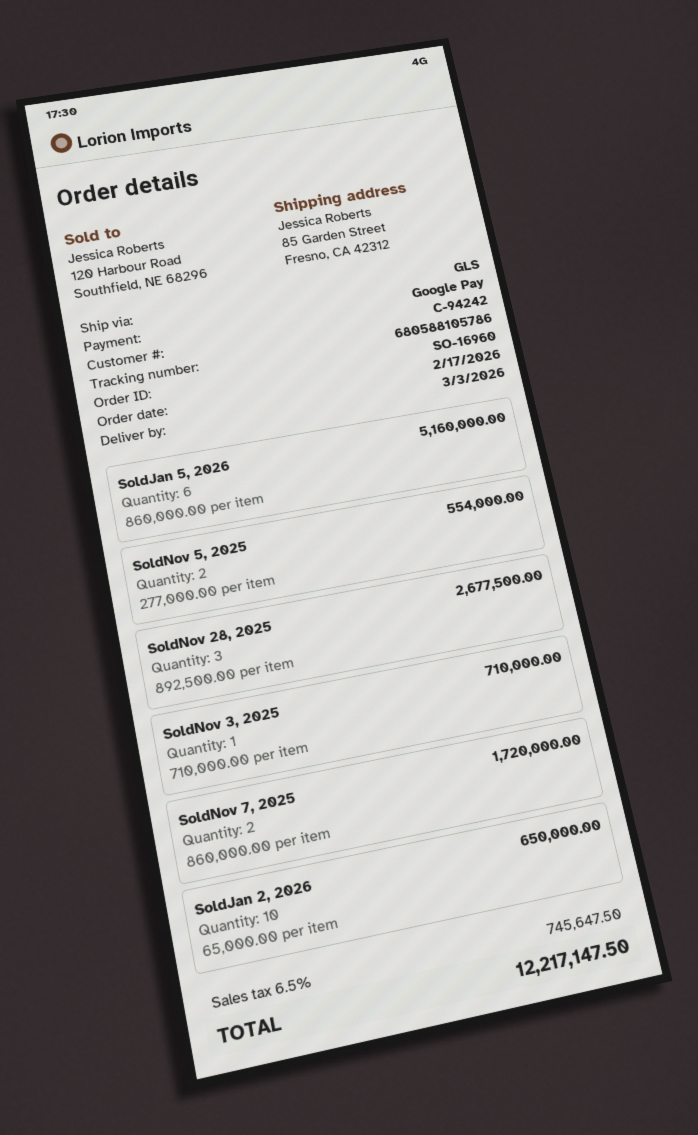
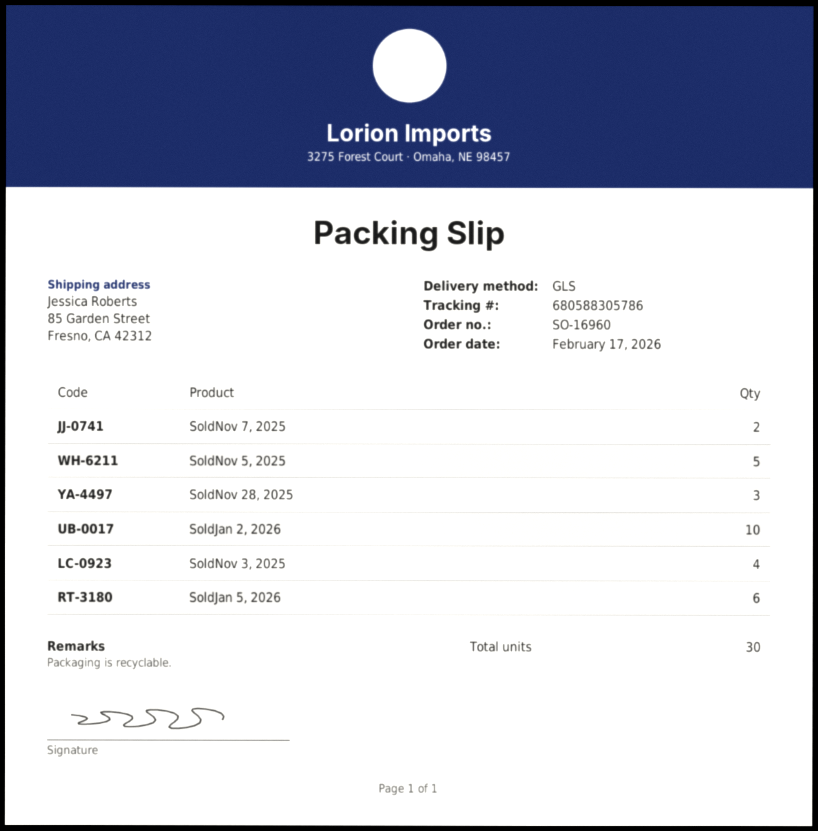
tracking number: 680588105786 -> 680588305786
SoldNov 5, 2025: 2 -> 5
SoldNov 3, 2025: 1 -> 4

